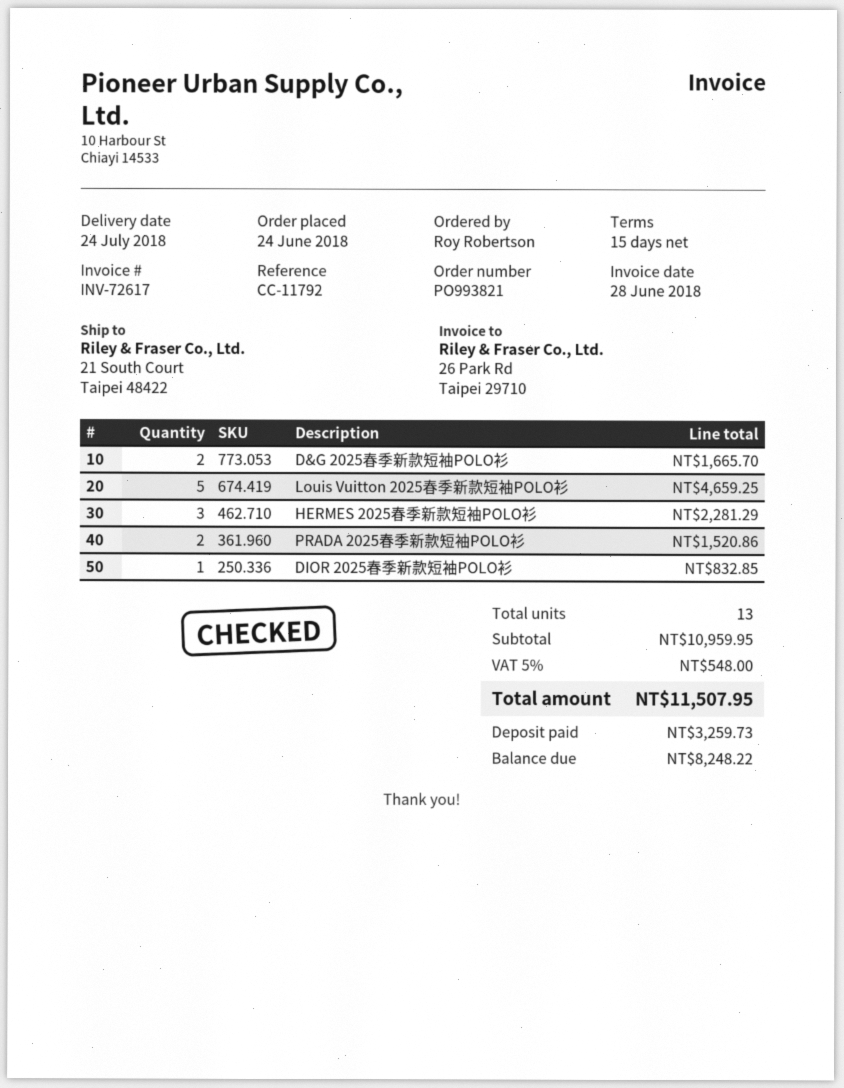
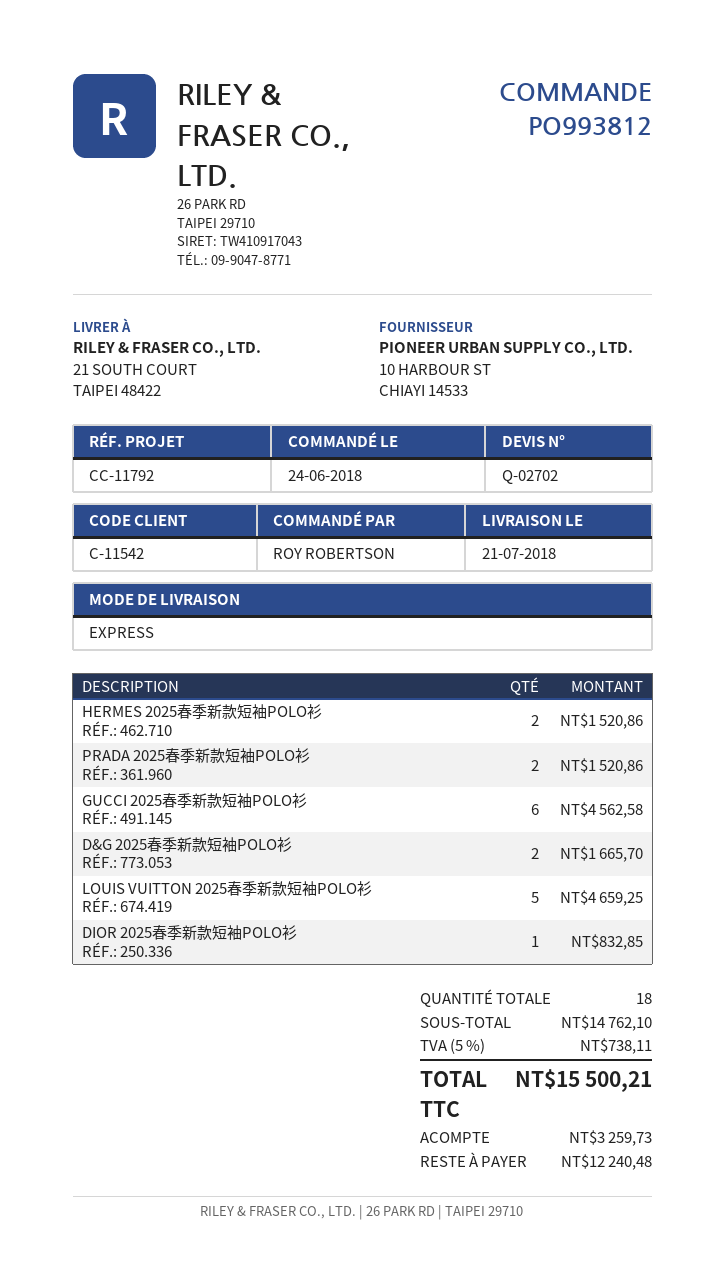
order number: PO993821 -> PO993812
delivery date: 2018-07-24 -> 2018-07-21
HERMES 2025春季新款短袖POLO衫: 3 for 2281.29 -> 2 for 1520.86
GUCCI 2025春季新款短袖POLO衫: none -> 6 for 4562.58
total quantity: 13 -> 18
subtotal: 10959.95 -> 14762.10
tax: 5% = 548.00 -> 5% = 738.11
total: 11507.95 -> 15500.21
balance: 8248.22 -> 12240.48

